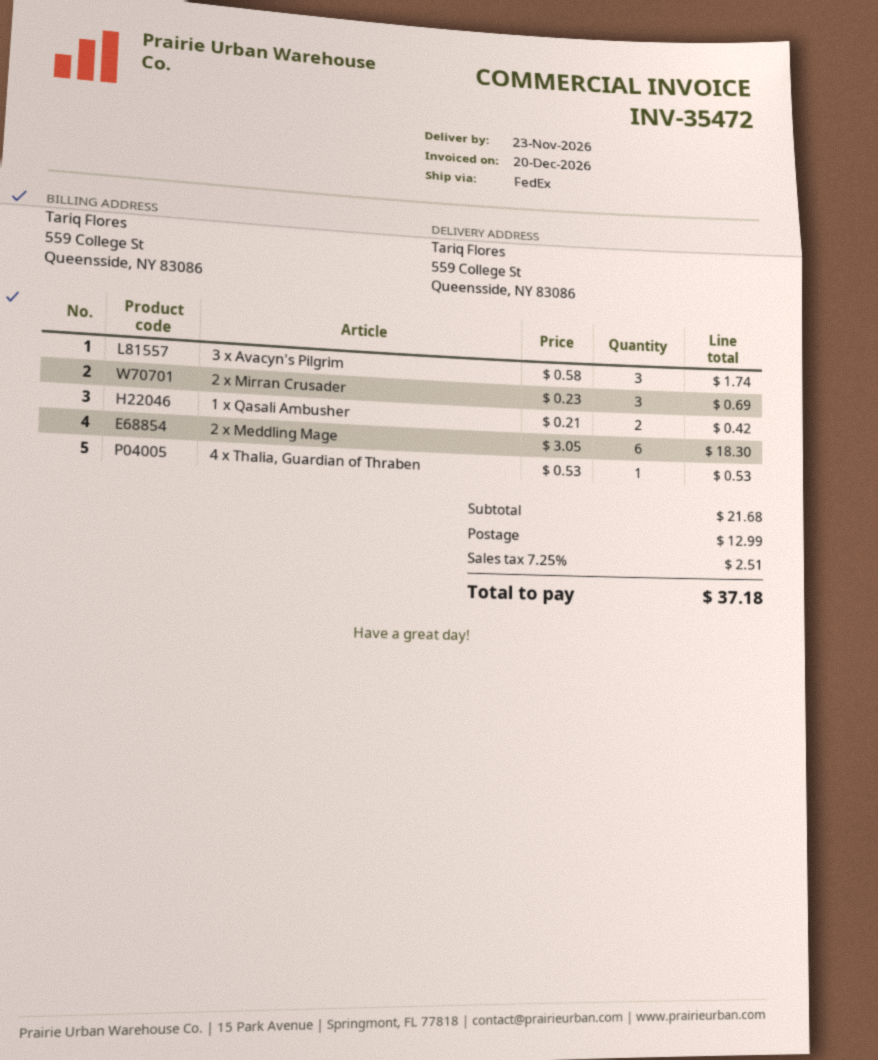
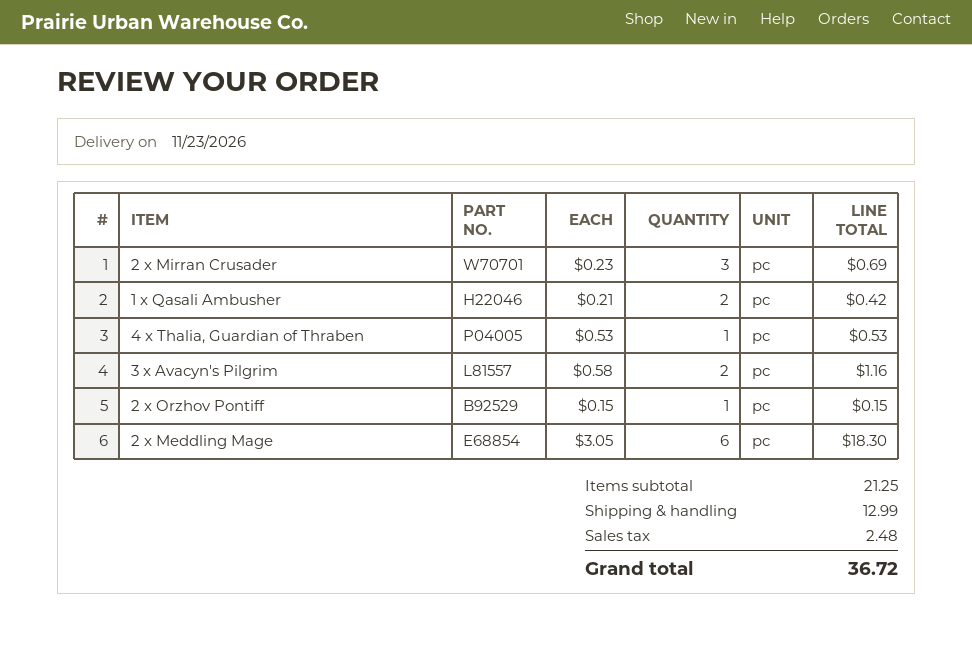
3 x Avacyn's Pilgrim: 3 x 0.58 = 1.74 -> 2 x 0.58 = 1.16
2 x Orzhov Pontiff: none -> 1 x 0.15 = 0.15
subtotal: 21.68 -> 21.25
tax: 2.51 -> 2.48
total: 37.18 -> 36.72

